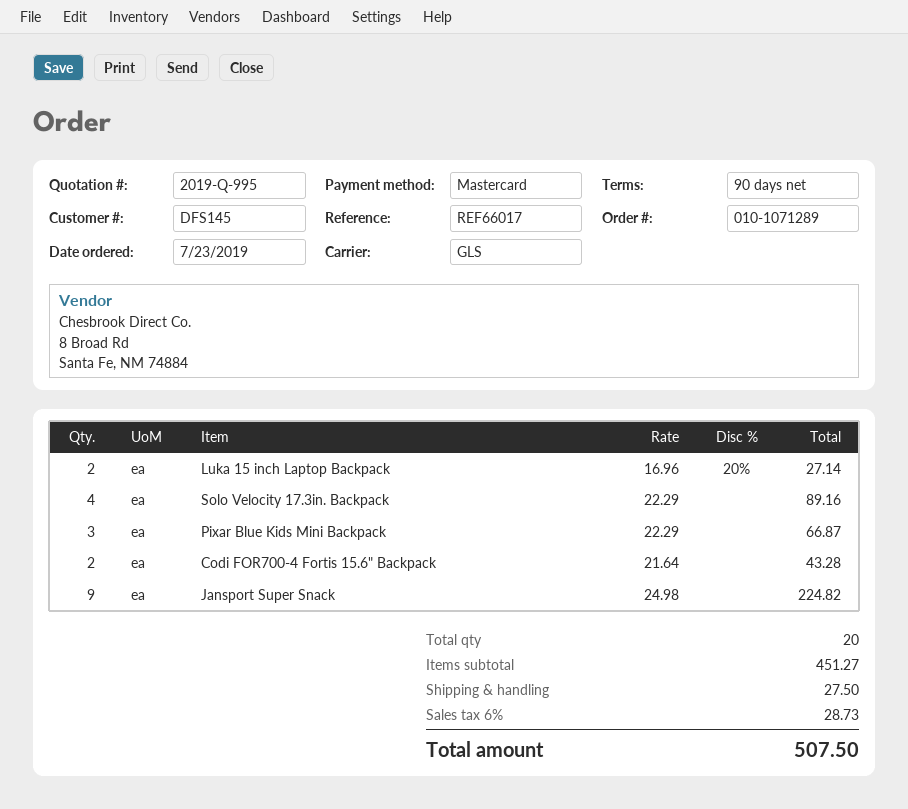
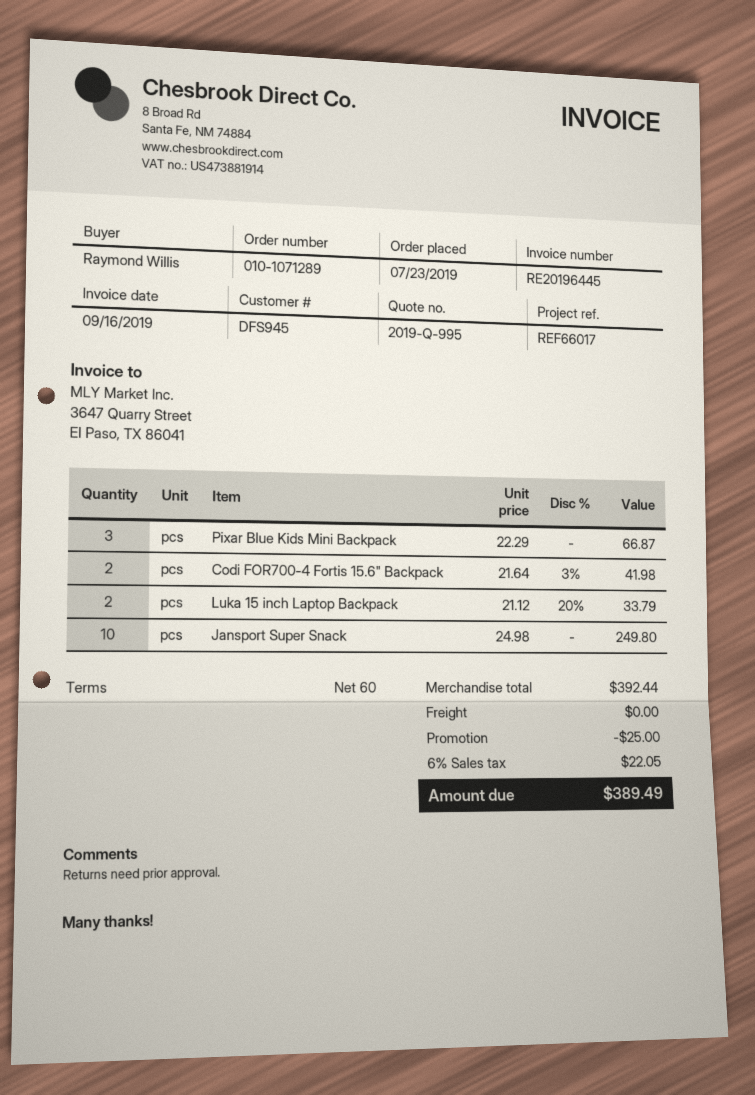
payment terms: 90 days -> 60 days
customer number: DFS145 -> DFS945
Luka 15 inch Laptop Backpack: 2 x 16.96 - 20% = 27.14 -> 2 x 21.12 - 20% = 33.79
Solo Velocity 17.3in. Backpack: 4 x 22.29 = 89.16 -> none
Codi FOR700-4 Fortis 15.6" Backpack: 2 x 21.64 = 43.28 -> 2 x 21.64 - 3% = 41.98
Jansport Super Snack: 9 x 24.98 = 224.82 -> 10 x 24.98 = 249.80
subtotal: 451.27 -> 392.44
discount: none -> 25.00
shipping: 27.50 -> 0.00
tax: 6% = 28.73 -> 6% = 22.05
total: 507.50 -> 389.49

